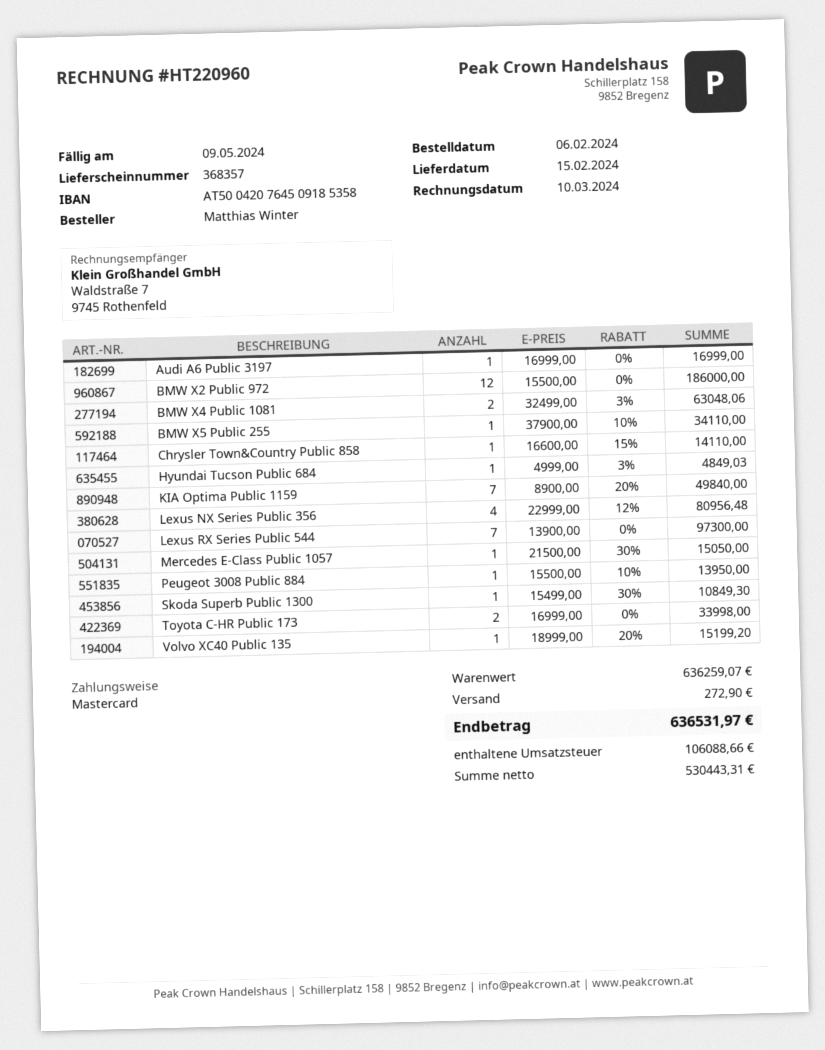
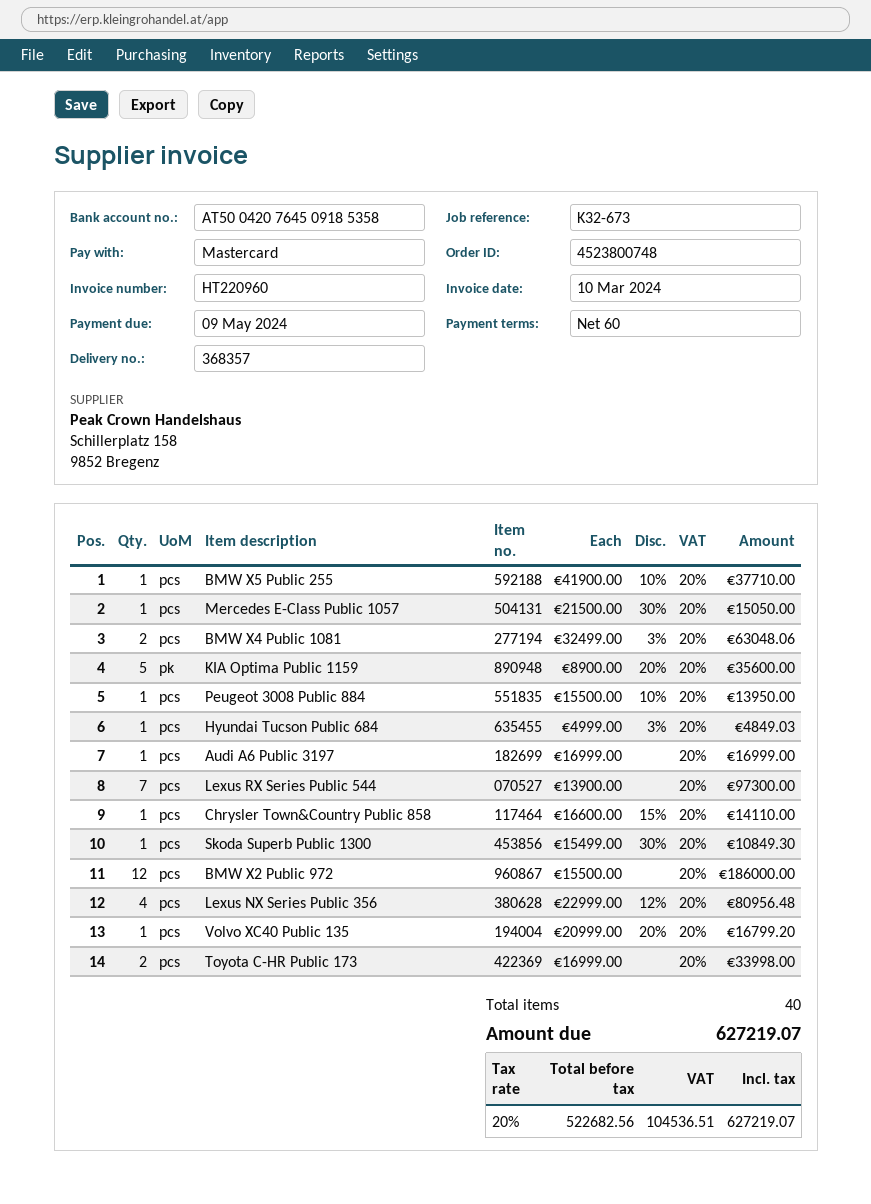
BMW X5 Public 255: 1 x 37900.00 - 10% = 34110.00 -> 1 x 41900.00 - 10% = 37710.00
KIA Optima Public 1159: 7 x 8900.00 - 20% = 49840.00 -> 5 x 8900.00 - 20% = 35600.00
Volvo XC40 Public 135: 1 x 18999.00 - 20% = 15199.20 -> 1 x 20999.00 - 20% = 16799.20
shipping: 272.90 -> none
net: 530443.31 -> 522682.56
tax: 106088.66 -> 104536.51
total: 636531.97 -> 627219.07

